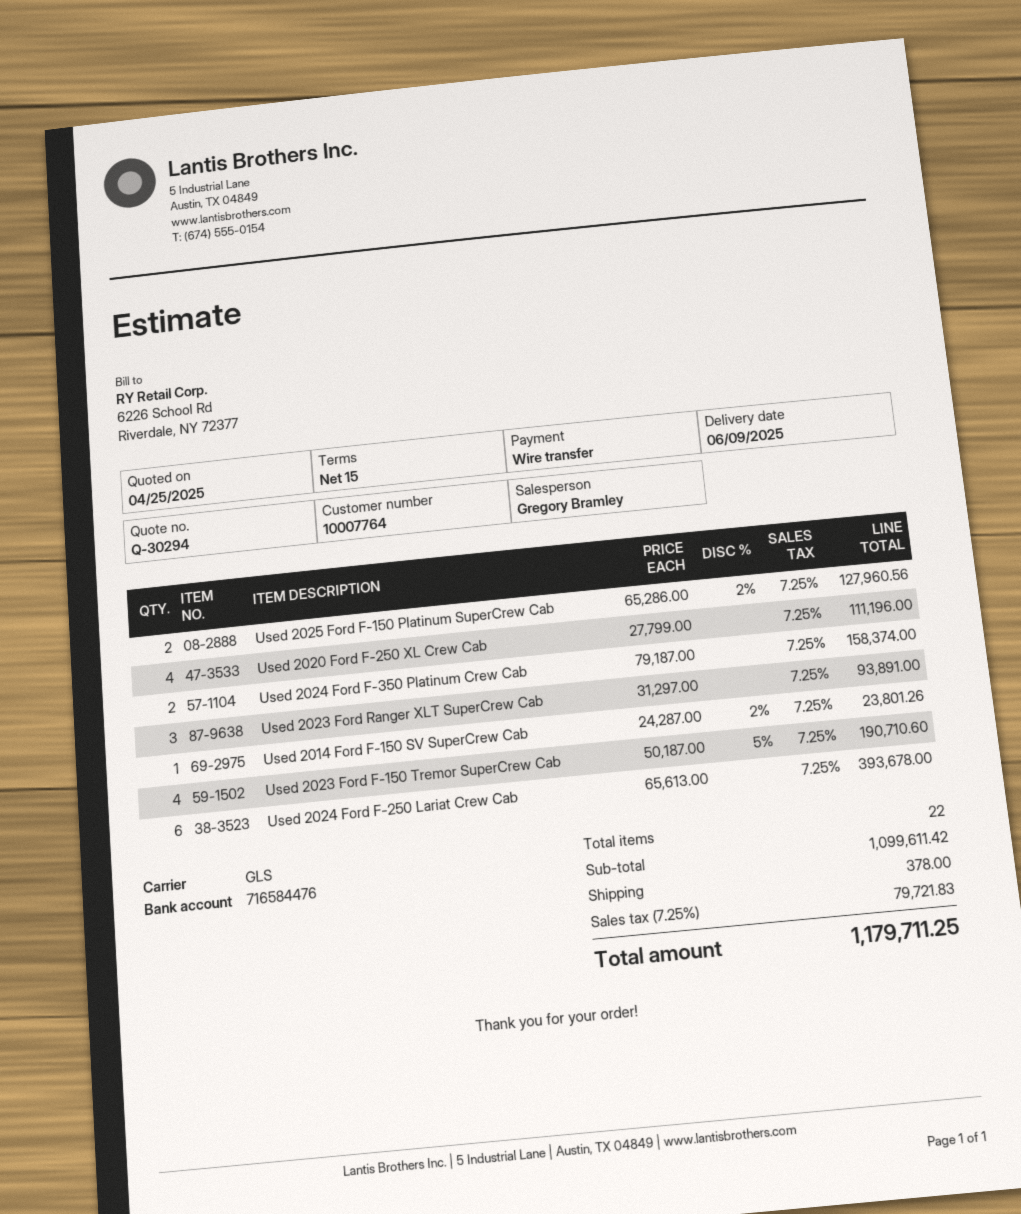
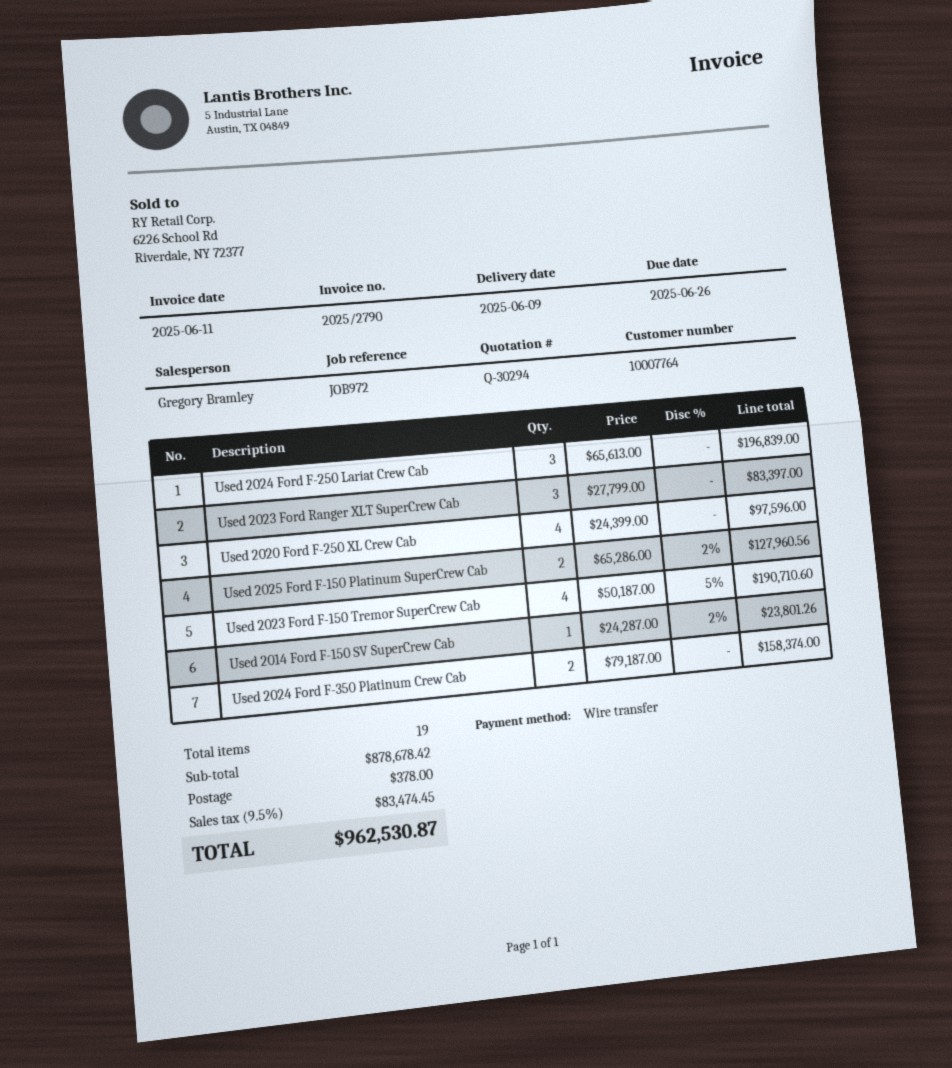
Used 2020 Ford F-250 XL Crew Cab: 4 x 27799.00 = 111196.00 -> 4 x 24399.00 = 97596.00
Used 2023 Ford Ranger XLT SuperCrew Cab: 3 x 31297.00 = 93891.00 -> 3 x 27799.00 = 83397.00
Used 2024 Ford F-250 Lariat Crew Cab: 6 x 65613.00 = 393678.00 -> 3 x 65613.00 = 196839.00
total quantity: 22 -> 19
subtotal: 1099611.42 -> 878678.42
tax: 7.25% = 79721.83 -> 9.5% = 83474.45
total: 1179711.25 -> 962530.87

